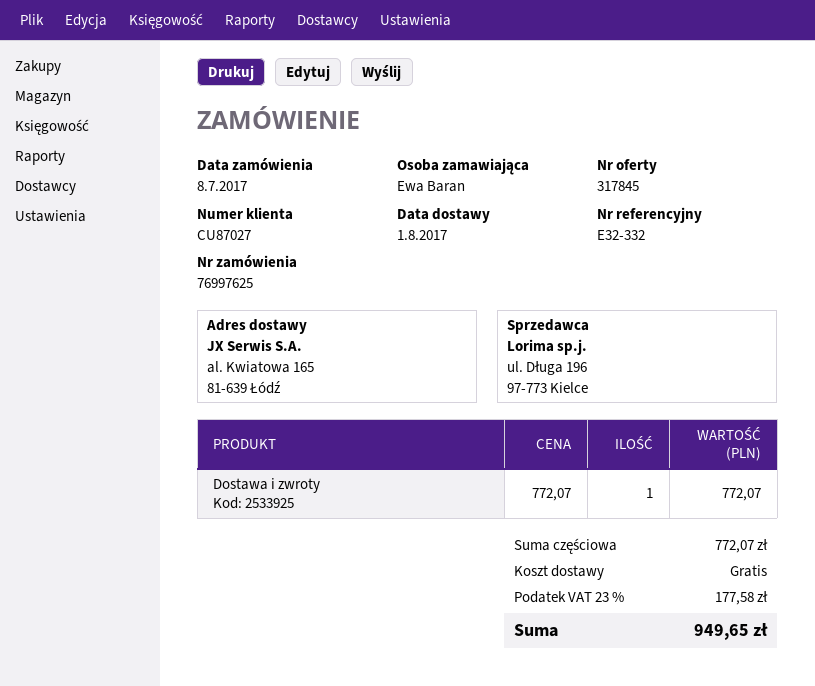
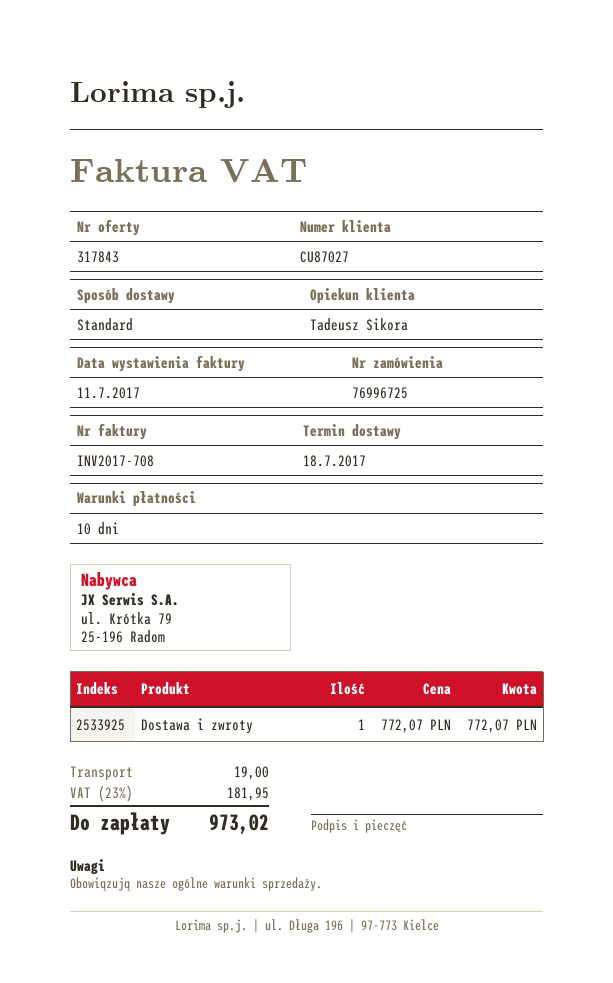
quote number: 317845 -> 317843
order number: 76997625 -> 76996725
delivery date: 2017-08-01 -> 2017-07-18
shipping: 0.00 -> 19.00
tax: 23% = 177.58 -> 23% = 181.95
total: 949.65 -> 973.02

